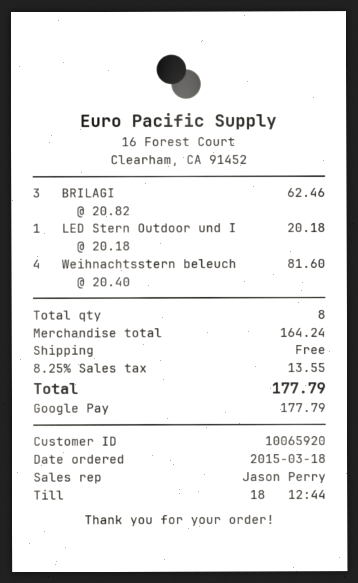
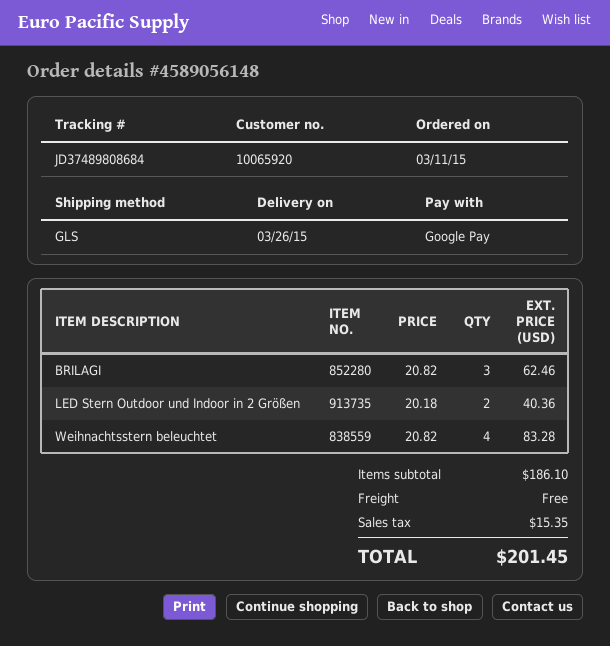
order date: 2015-03-18 -> 2015-03-11
LED Stern Outdoor und I: 1 x 20.18 = 20.18 -> 2 x 20.18 = 40.36
Weihnachtsstern beleuch: 4 x 20.40 = 81.60 -> 4 x 20.82 = 83.28
subtotal: 164.24 -> 186.10
tax: 13.55 -> 15.35
total: 177.79 -> 201.45

